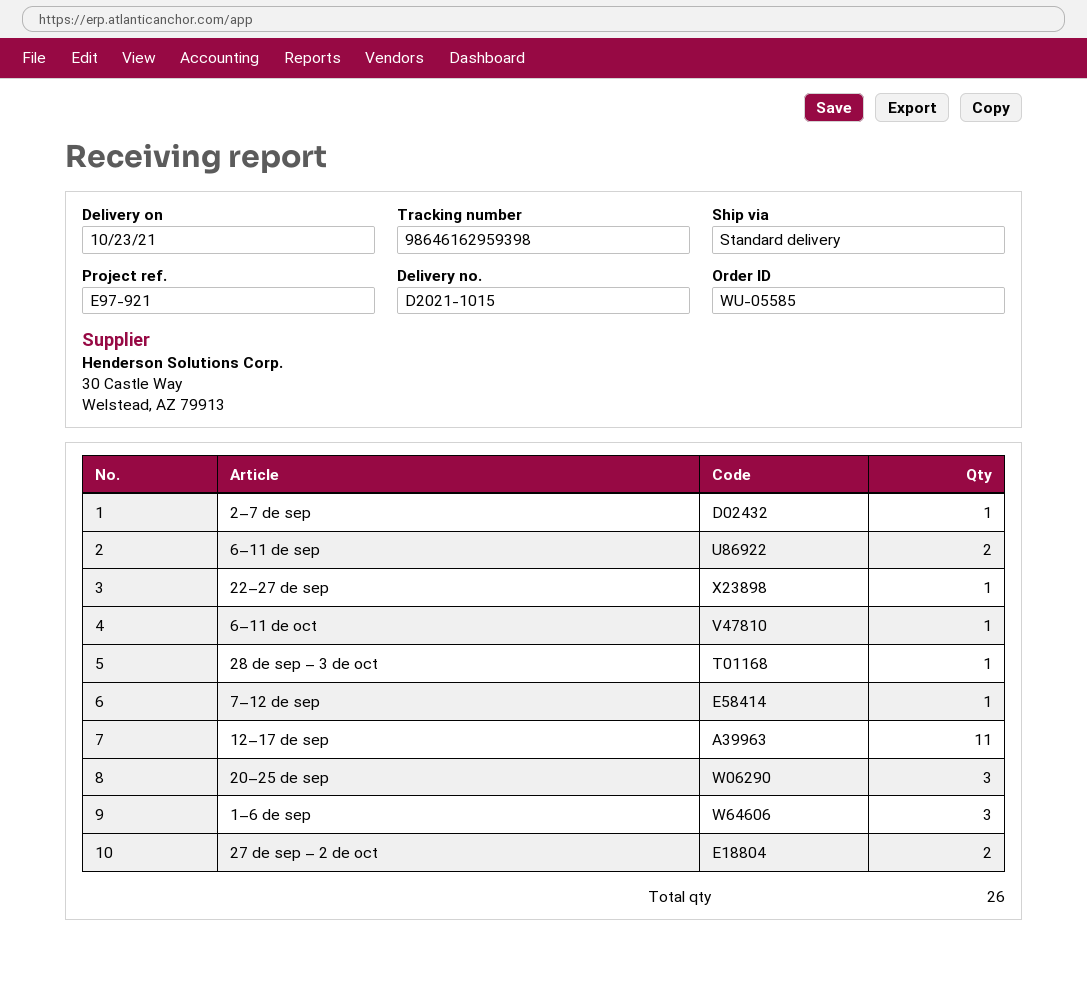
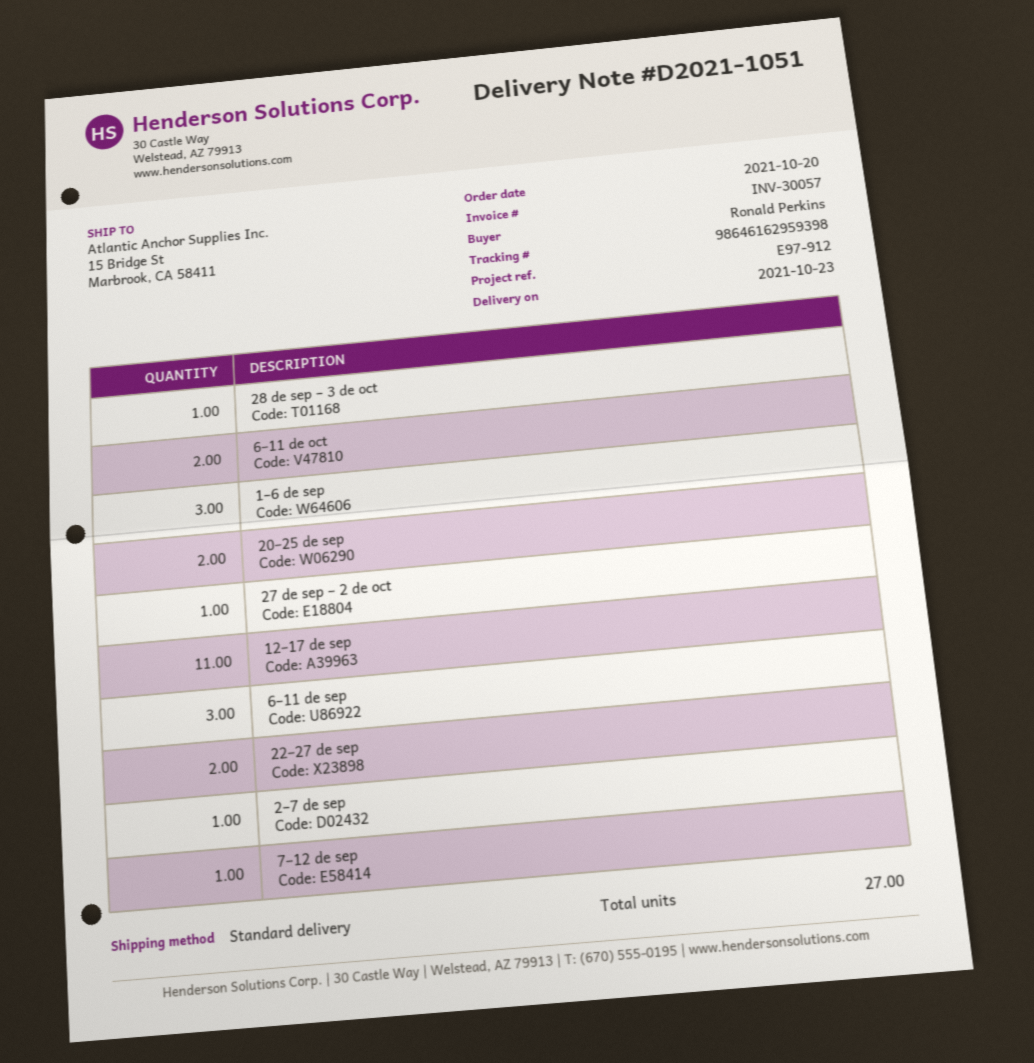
delivery note number: D2021-1015 -> D2021-1051
reference: E97-921 -> E97-912
6–11 de sep: 2 -> 3
22–27 de sep: 1 -> 2
6–11 de oct: 1 -> 2
20–25 de sep: 3 -> 2
27 de sep – 2 de oct: 2 -> 1
total quantity: 26 -> 27

